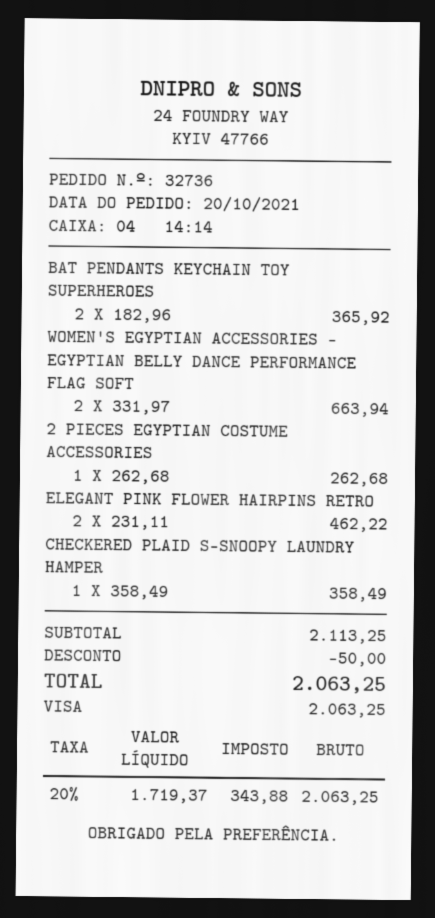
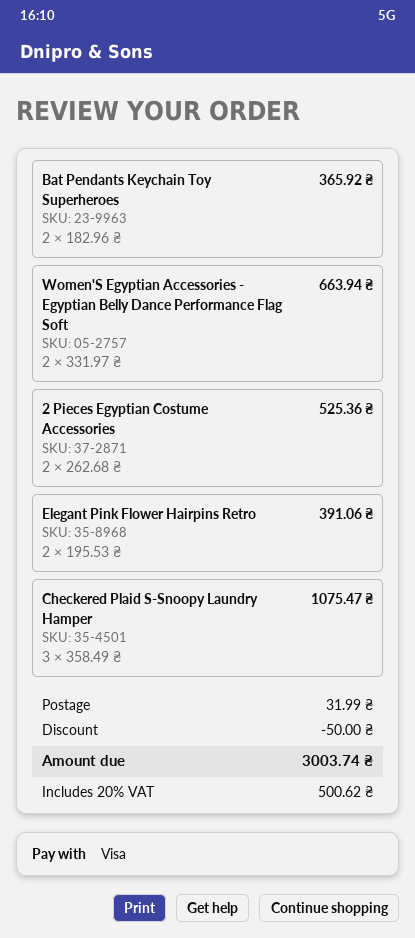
2 PIECES EGYPTIAN COSTUME ACCESSORIES: 1 x 262.68 = 262.68 -> 2 x 262.68 = 525.36
ELEGANT PINK FLOWER HAIRPINS RETRO: 2 x 231.11 = 462.22 -> 2 x 195.53 = 391.06
CHECKERED PLAID S-SNOOPY LAUNDRY HAMPER: 1 x 358.49 = 358.49 -> 3 x 358.49 = 1075.47
shipping: none -> 31.99
tax: 20% = 343.88 -> 20% = 500.62
total: 2063.25 -> 3003.74

